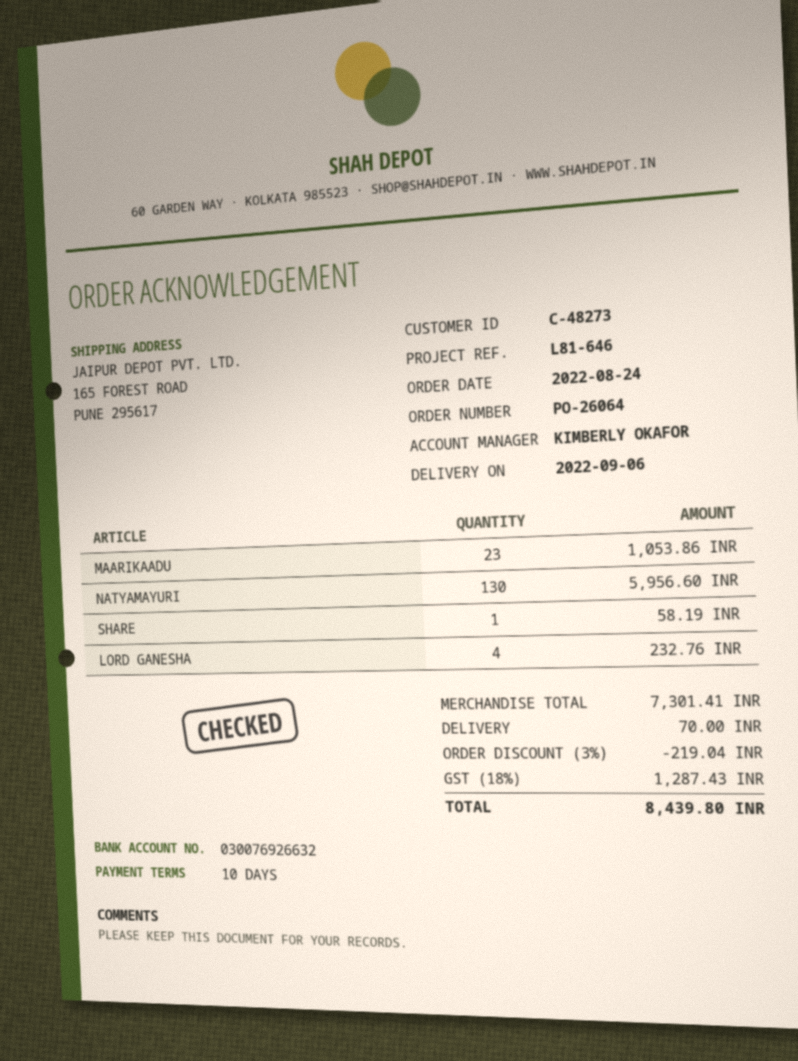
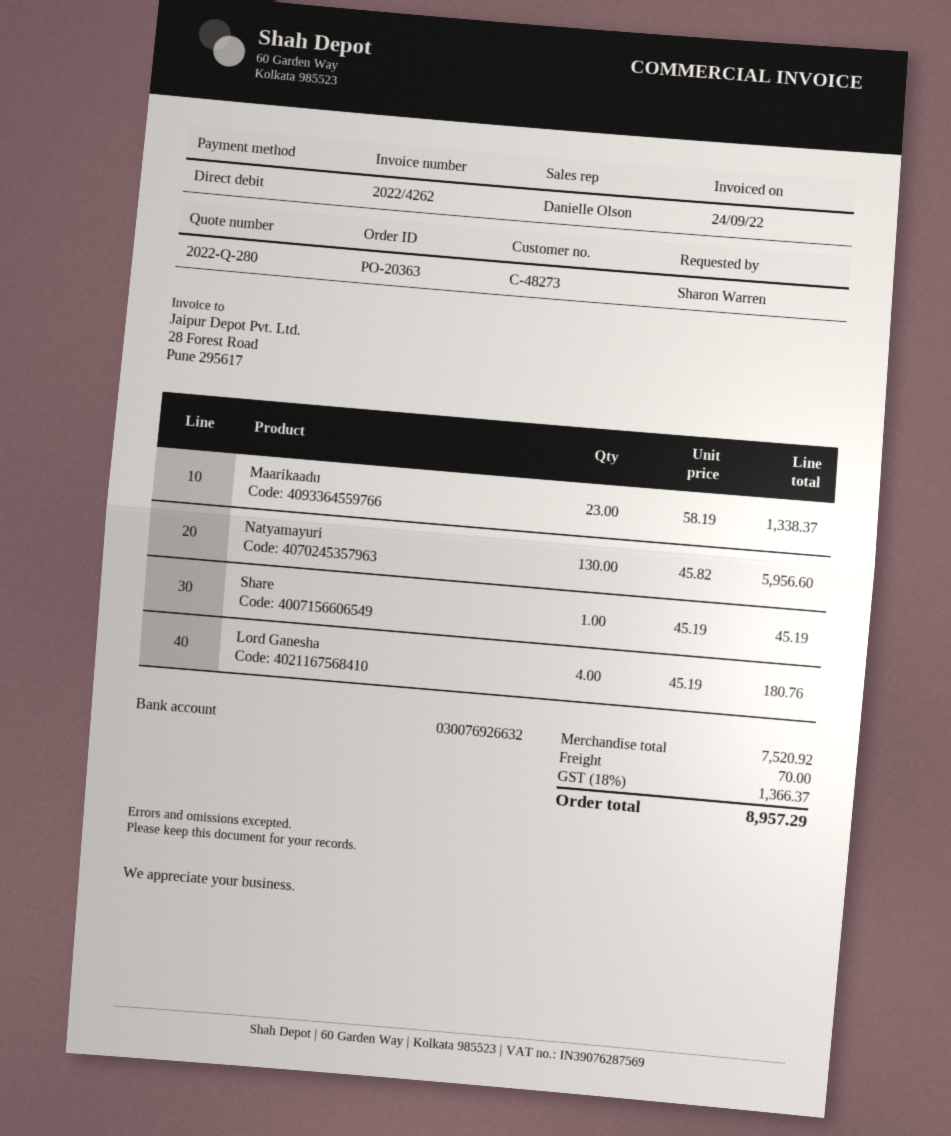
order number: PO-26064 -> PO-20363
sales rep: KIMBERLY OKAFOR -> Danielle Olson
MAARIKAADU: 23 for 1053.86 -> 23 for 1338.37
SHARE: 1 for 58.19 -> 1 for 45.19
LORD GANESHA: 4 for 232.76 -> 4 for 180.76
subtotal: 7301.41 -> 7520.92
discount: 3% = 219.04 -> none
tax: 18% = 1287.43 -> 18% = 1366.37
total: 8439.80 -> 8957.29

